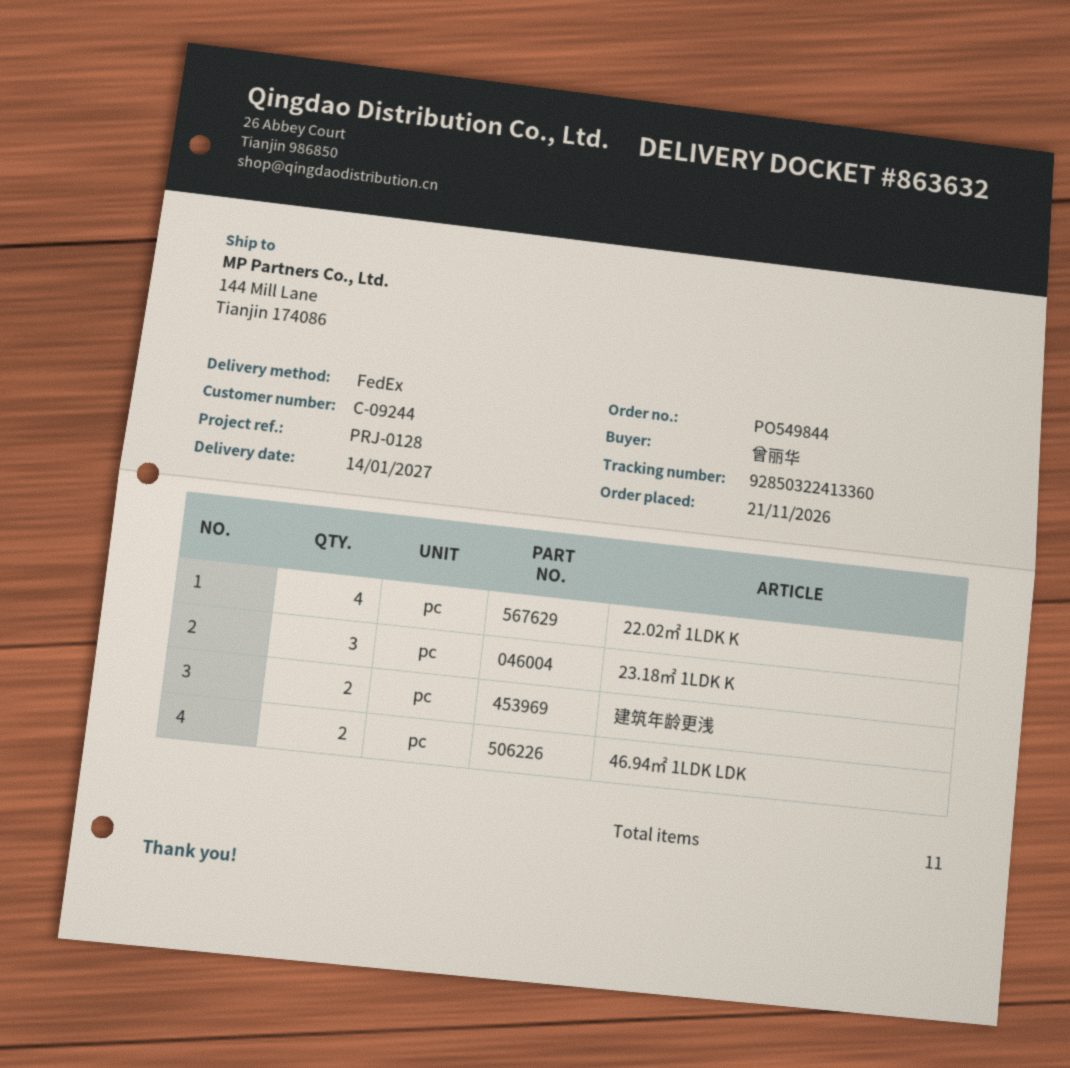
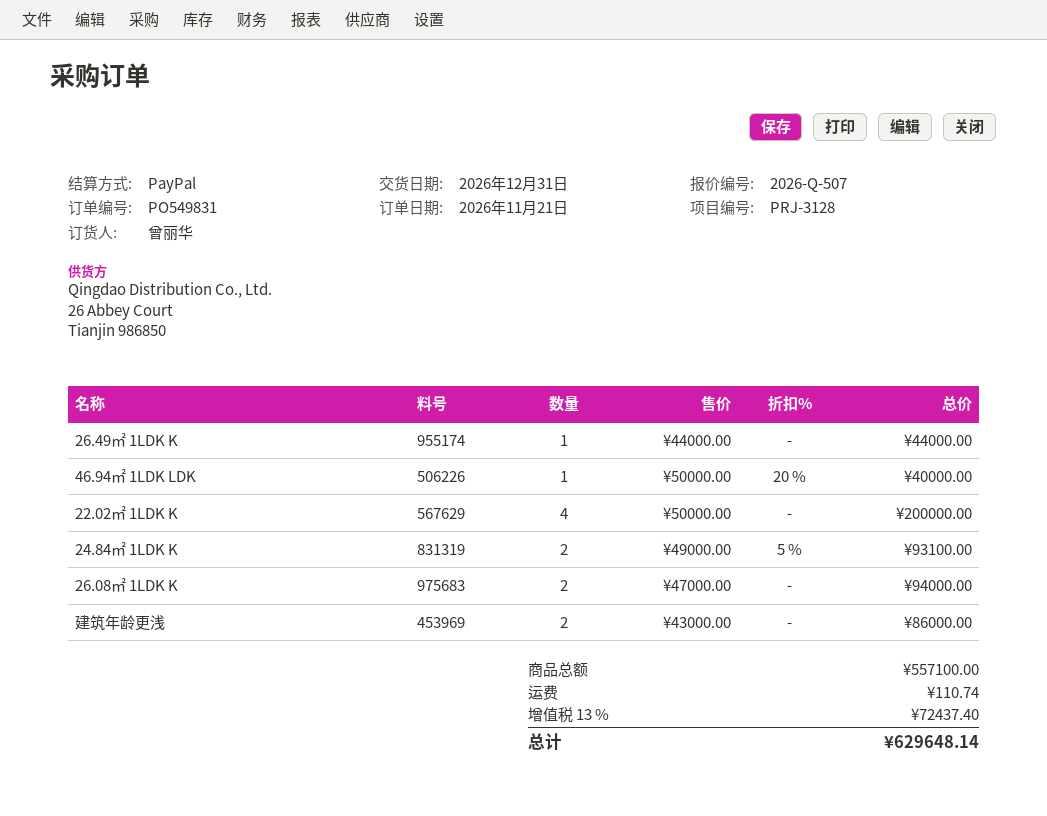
order number: PO549844 -> PO549831
delivery date: 2027-01-14 -> 2026-12-31
reference: PRJ-0128 -> PRJ-3128
23.18㎡ 1LDK K: 3 -> none
46.94㎡ 1LDK LDK: 2 -> 1
26.49㎡ 1LDK K: none -> 1
24.84㎡ 1LDK K: none -> 2
26.08㎡ 1LDK K: none -> 2

